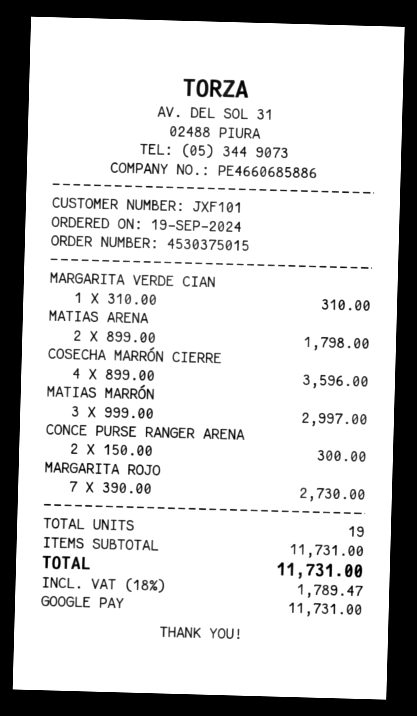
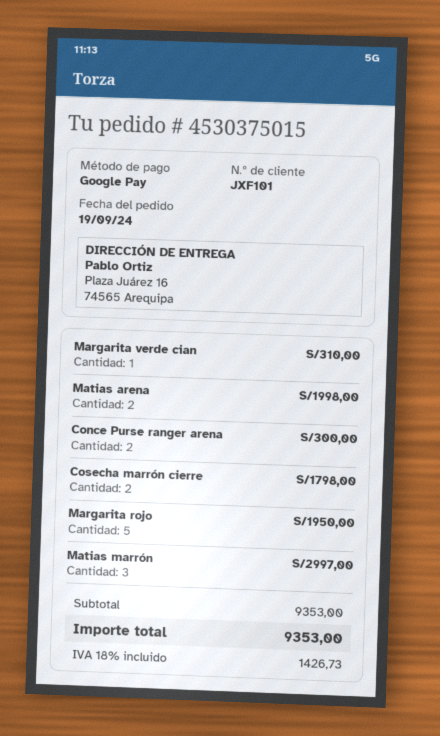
MATIAS ARENA: 2 for 1798.00 -> 2 for 1998.00
COSECHA MARRÓN CIERRE: 4 for 3596.00 -> 2 for 1798.00
MARGARITA ROJO: 7 for 2730.00 -> 5 for 1950.00
subtotal: 11731.00 -> 9353.00
tax: 18% = 1789.47 -> 18% = 1426.73
total: 11731.00 -> 9353.00

